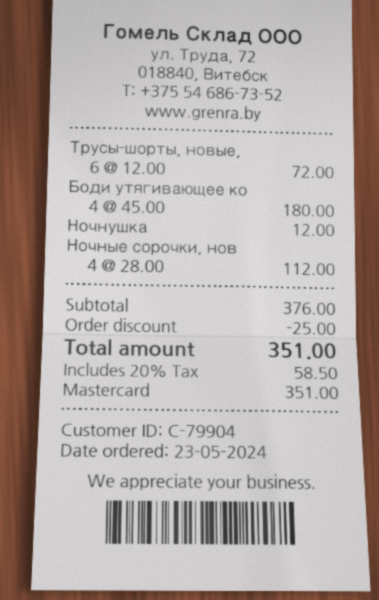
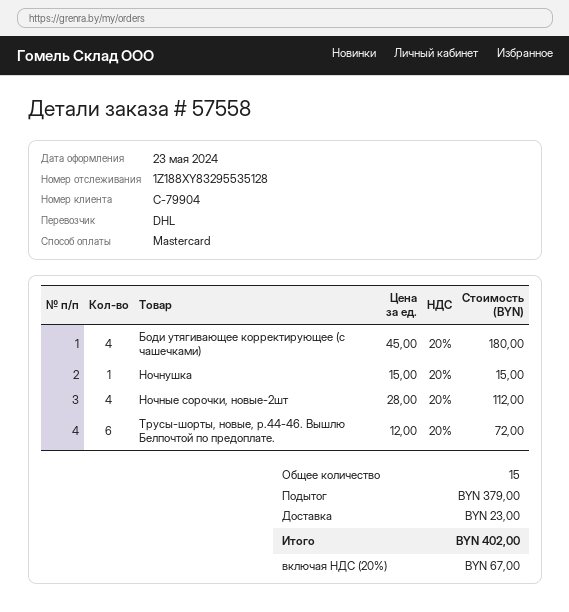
Ночнушка: 1 x 12.00 = 12.00 -> 1 x 15.00 = 15.00
subtotal: 376.00 -> 379.00
discount: 25.00 -> none
shipping: none -> 23.00
tax: 20% = 58.50 -> 20% = 67.00
total: 351.00 -> 402.00

